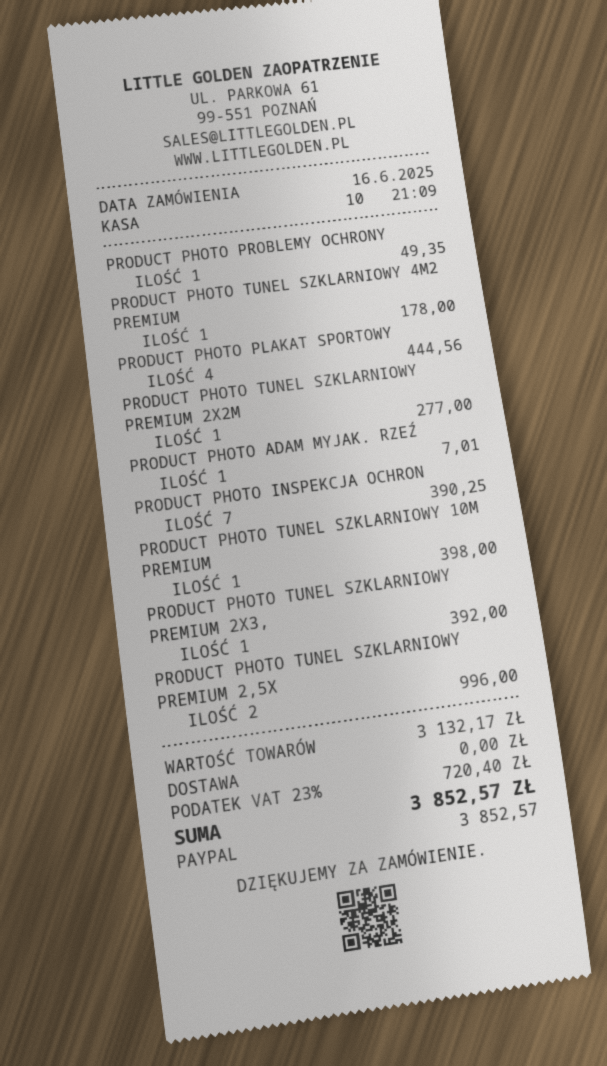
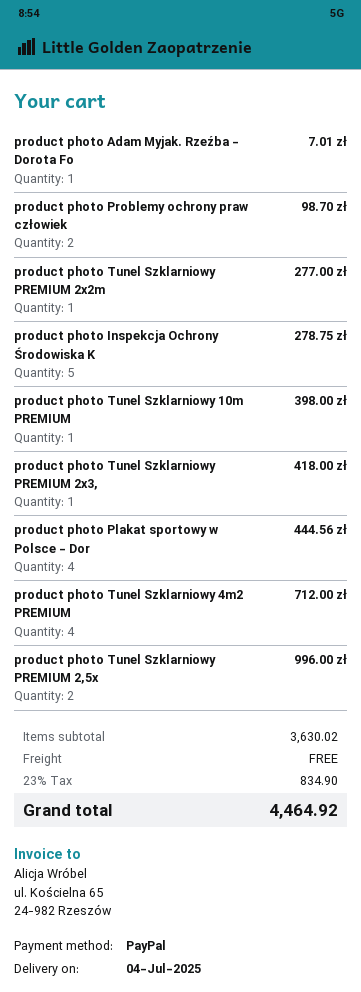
PRODUCT PHOTO PROBLEMY OCHRONY: 1 for 49.35 -> 2 for 98.70
PRODUCT PHOTO TUNEL SZKLARNIOWY 4M2 PREMIUM: 1 for 178.00 -> 4 for 712.00
PRODUCT PHOTO INSPEKCJA OCHRON: 7 for 390.25 -> 5 for 278.75
PRODUCT PHOTO TUNEL SZKLARNIOWY PREMIUM 2X3,: 1 for 392.00 -> 1 for 418.00
subtotal: 3132.17 -> 3630.02
tax: 23% = 720.40 -> 23% = 834.90
total: 3852.57 -> 4464.92

